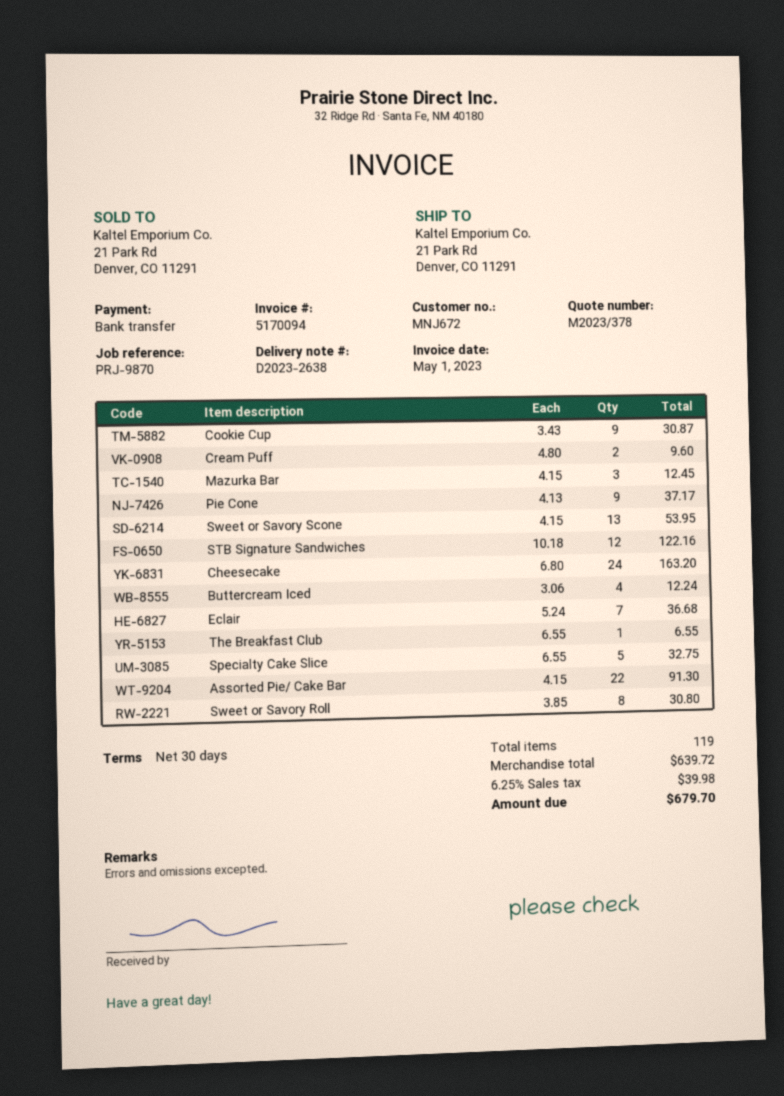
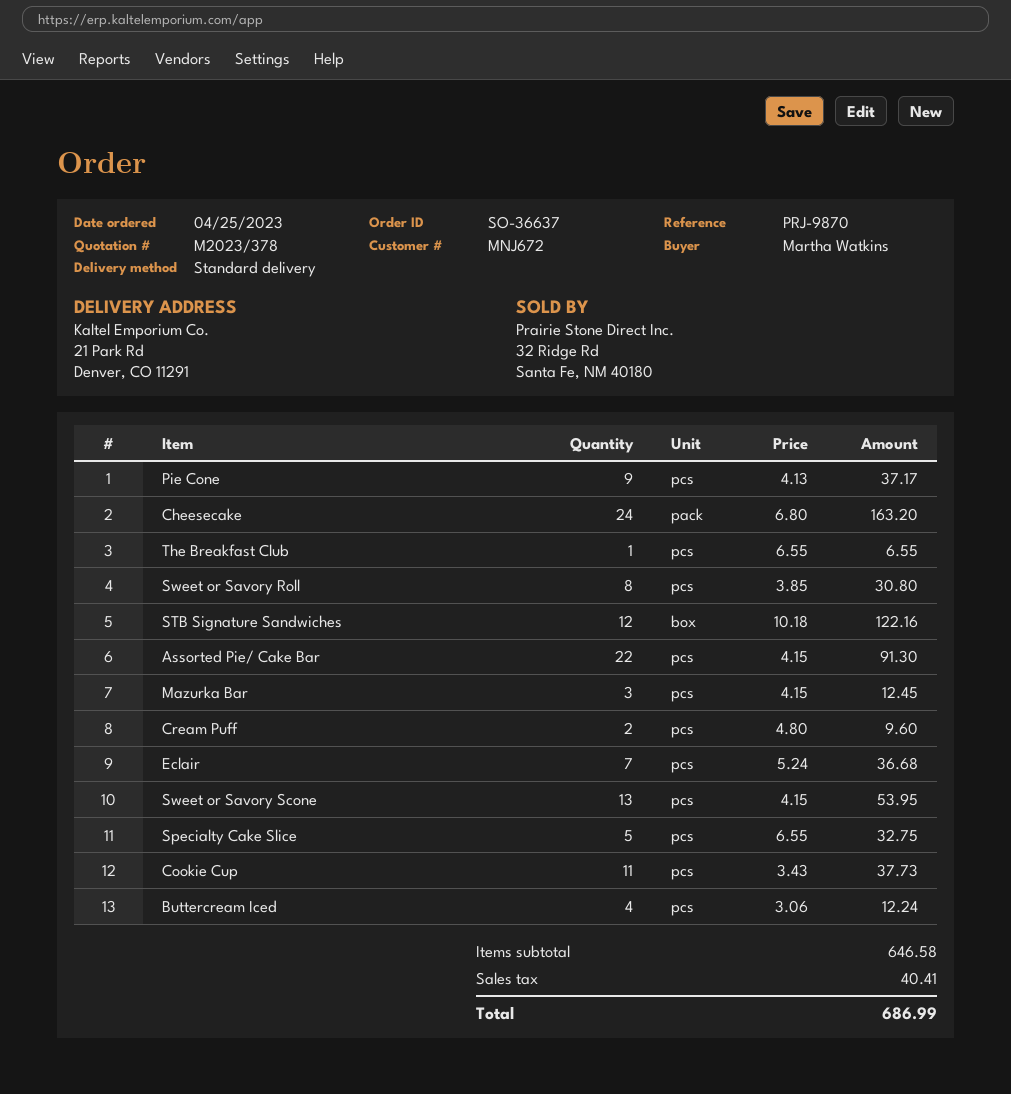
Cookie Cup: 9 x 3.43 = 30.87 -> 11 x 3.43 = 37.73
subtotal: 639.72 -> 646.58
tax: 39.98 -> 40.41
total: 679.70 -> 686.99

